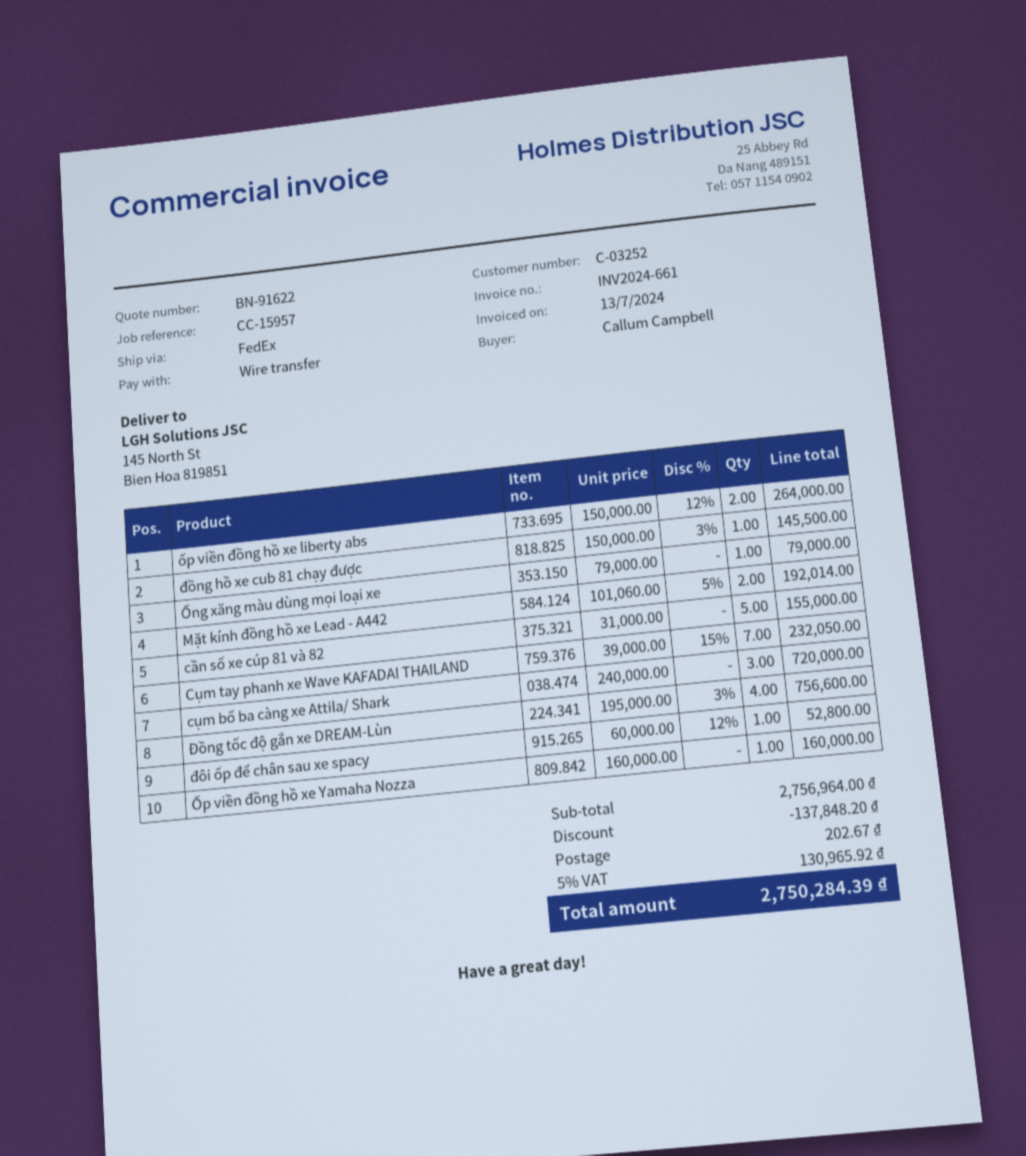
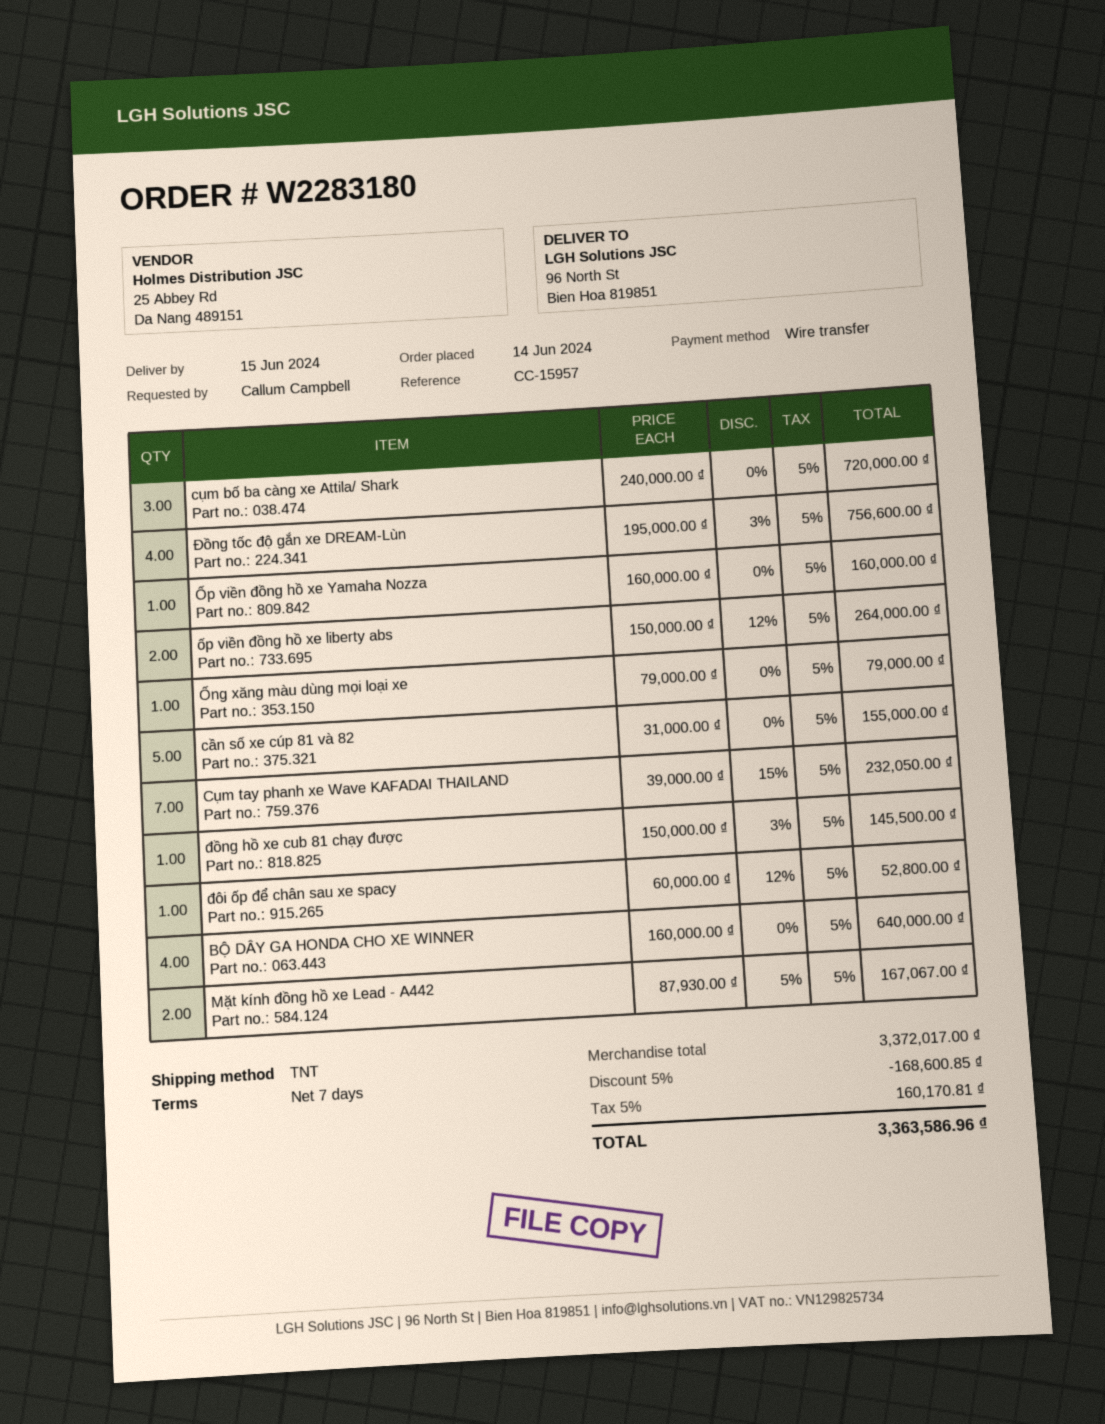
shipping method: FedEx -> TNT
ship to: 145 North St, Bien Hoa 819851 -> 96 North St, Bien Hoa 819851
Mặt kính đồng hồ xe Lead - A442: 2 x 101060.00 - 5% = 192014.00 -> 2 x 87930.00 - 5% = 167067.00
BỘ DÂY GA HONDA CHO XE WINNER: none -> 4 x 160000.00 = 640000.00
subtotal: 2756964.00 -> 3372017.00
discount: 137848.20 -> 168600.85
shipping: 202.67 -> none
tax: 5% = 130965.92 -> 5% = 160170.81
total: 2750284.39 -> 3363586.96

